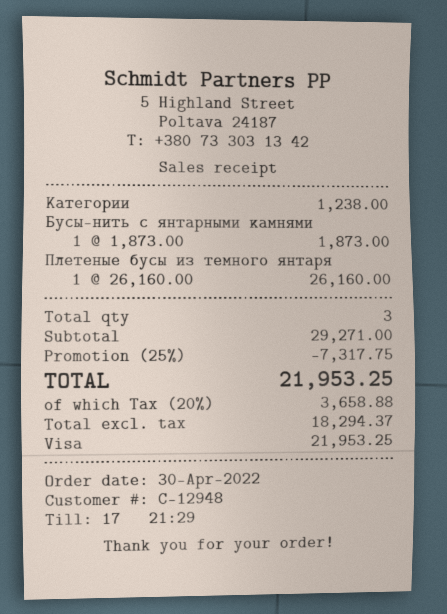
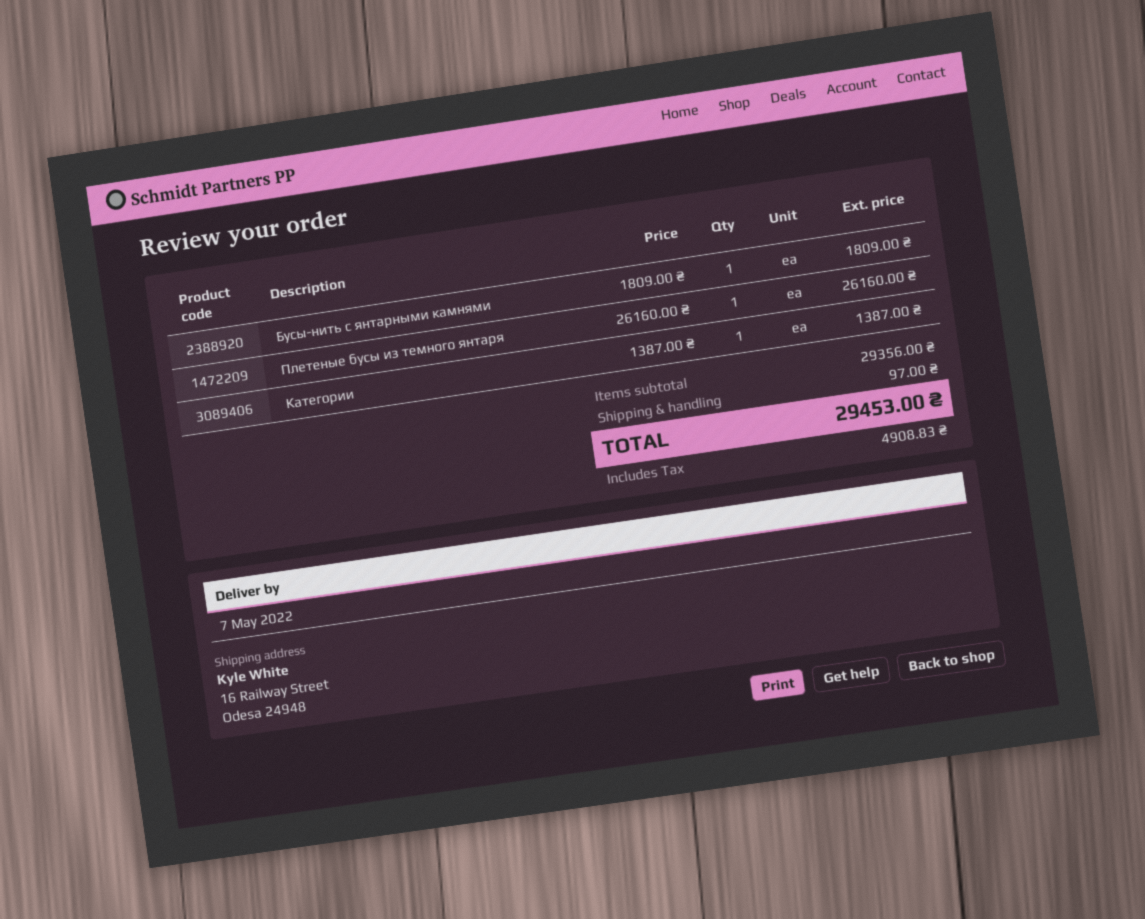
Категории: 1 x 1238.00 = 1238.00 -> 1 x 1387.00 = 1387.00
Бусы-нить с янтарными камнями: 1 x 1873.00 = 1873.00 -> 1 x 1809.00 = 1809.00
subtotal: 29271.00 -> 29356.00
discount: 25% = 7317.75 -> none
shipping: none -> 97.00
tax: 3658.88 -> 4908.83
total: 21953.25 -> 29453.00

